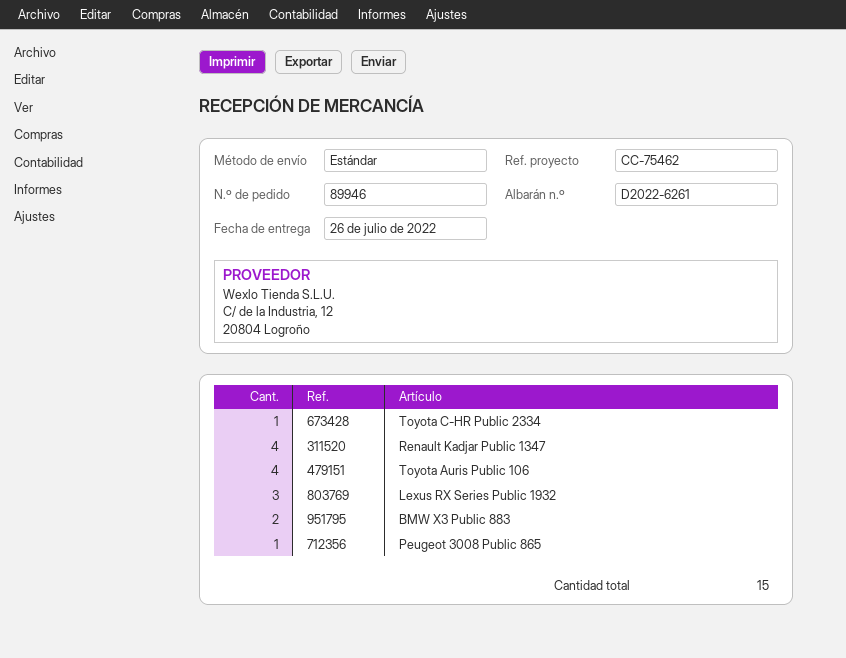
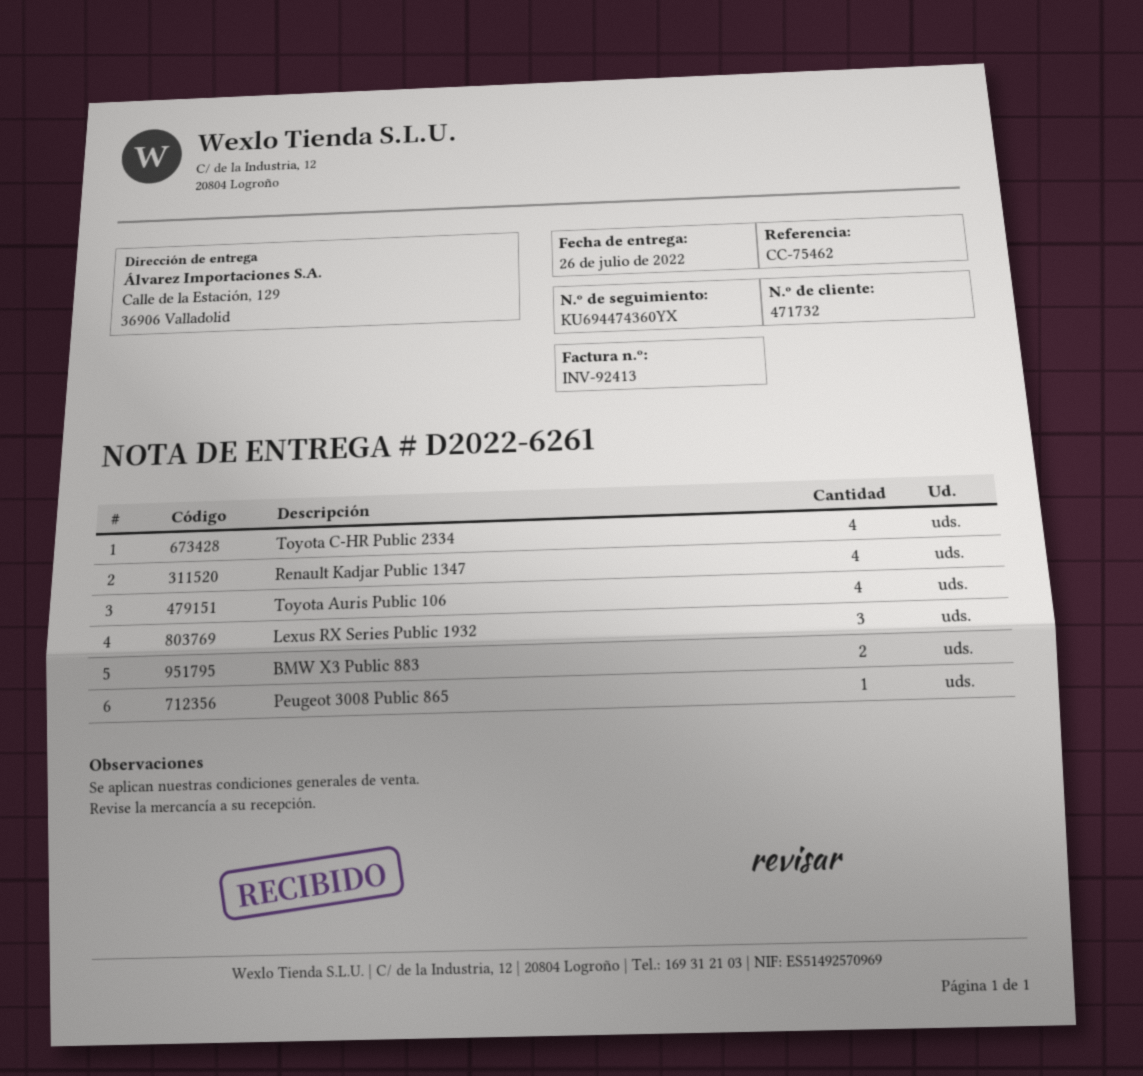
Toyota C-HR Public 2334: 1 -> 4

